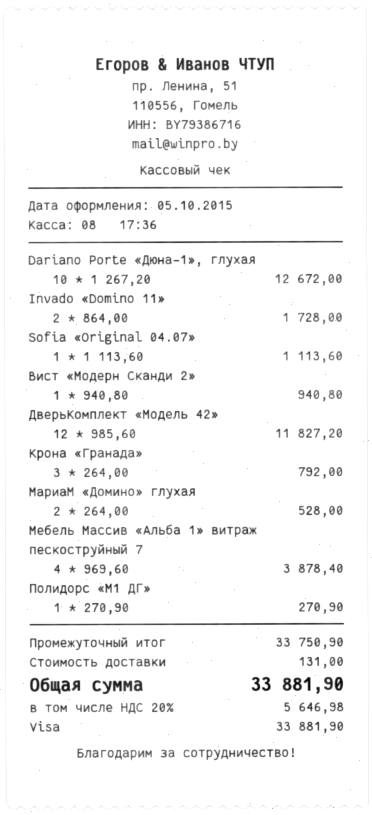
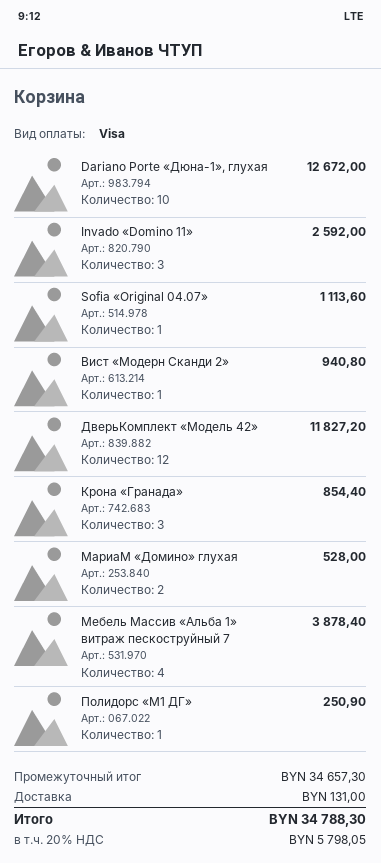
Invado «Domino 11»: 2 for 1728.00 -> 3 for 2592.00
Крона «Гранада»: 3 for 792.00 -> 3 for 854.40
Полидорс «М1 ДГ»: 1 for 270.90 -> 1 for 250.90
subtotal: 33750.90 -> 34657.30
tax: 20% = 5646.98 -> 20% = 5798.05
total: 33881.90 -> 34788.30

